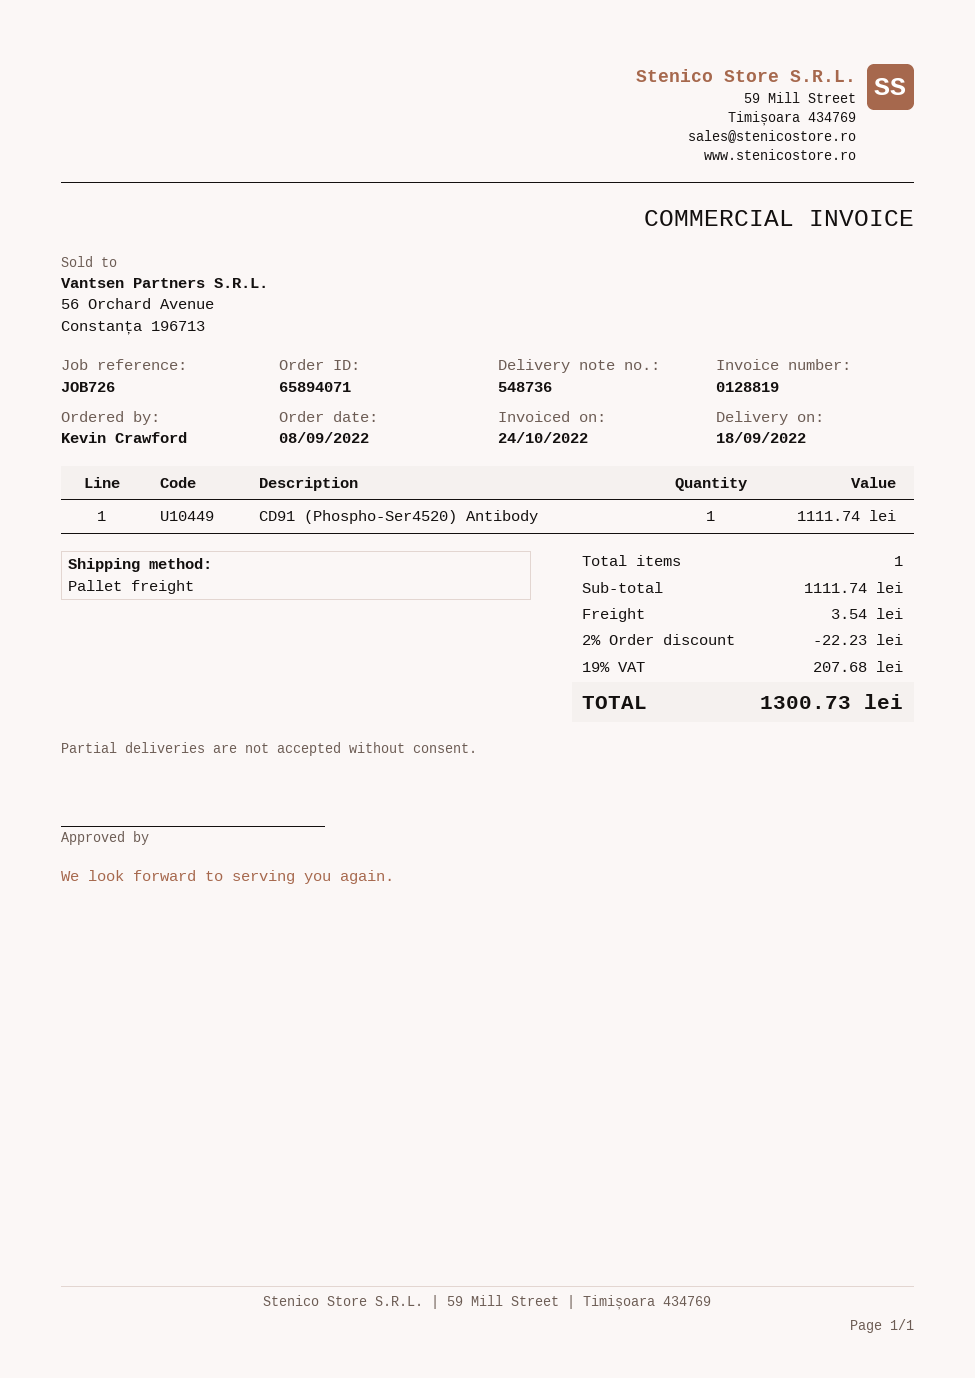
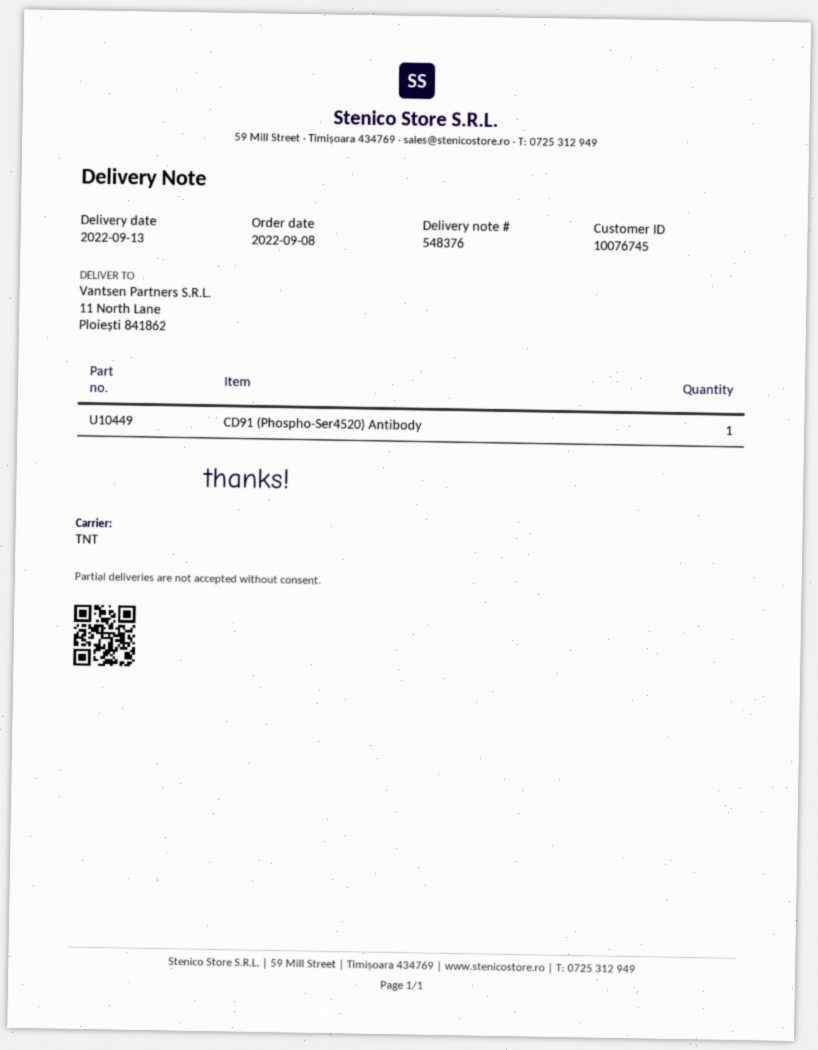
delivery note number: 548736 -> 548376
delivery date: 2022-09-18 -> 2022-09-13
shipping method: pallet freight -> TNT

